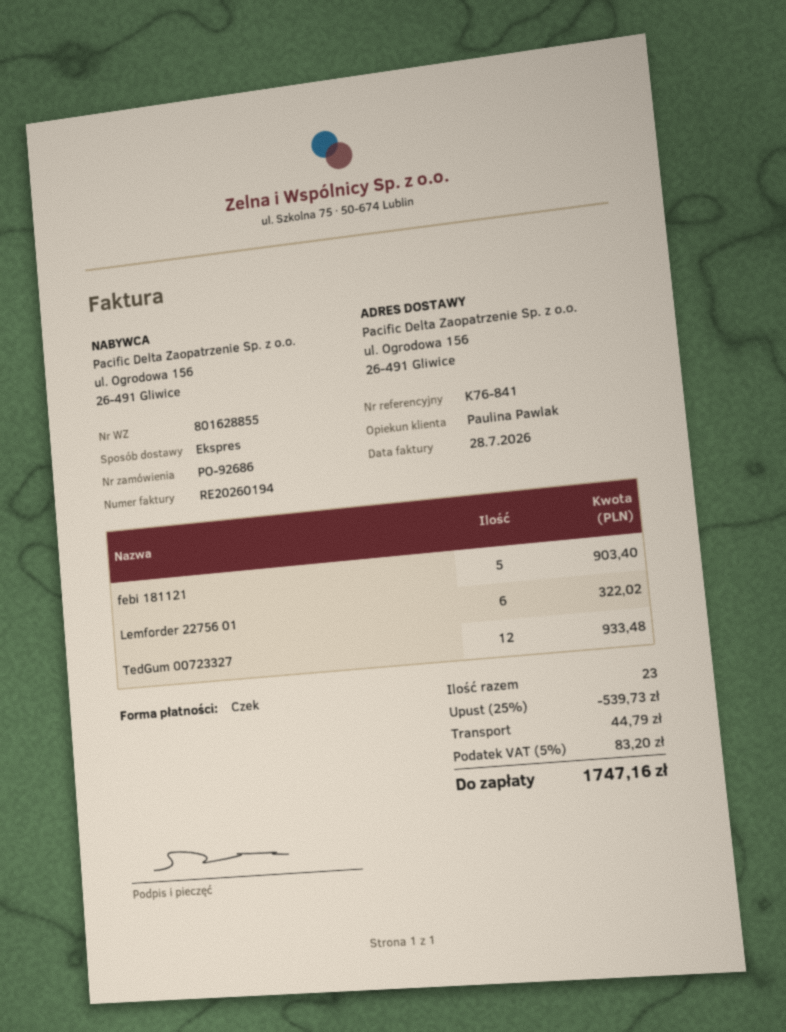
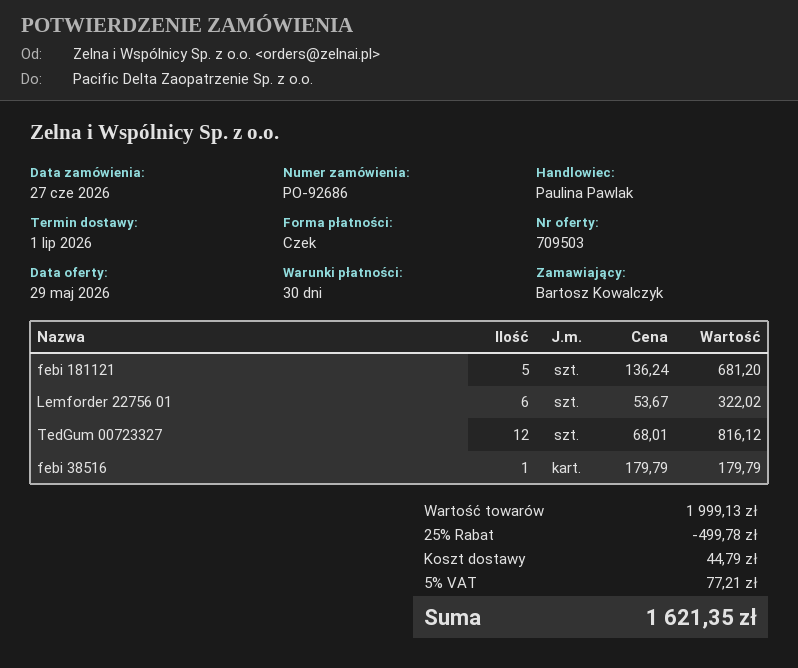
febi 181121: 5 for 903.40 -> 5 for 681.20
TedGum 00723327: 12 for 933.48 -> 12 for 816.12
febi 38516: none -> 1 for 179.79
discount: 25% = 539.73 -> 25% = 499.78
tax: 5% = 83.20 -> 5% = 77.21
total: 1747.16 -> 1621.35

